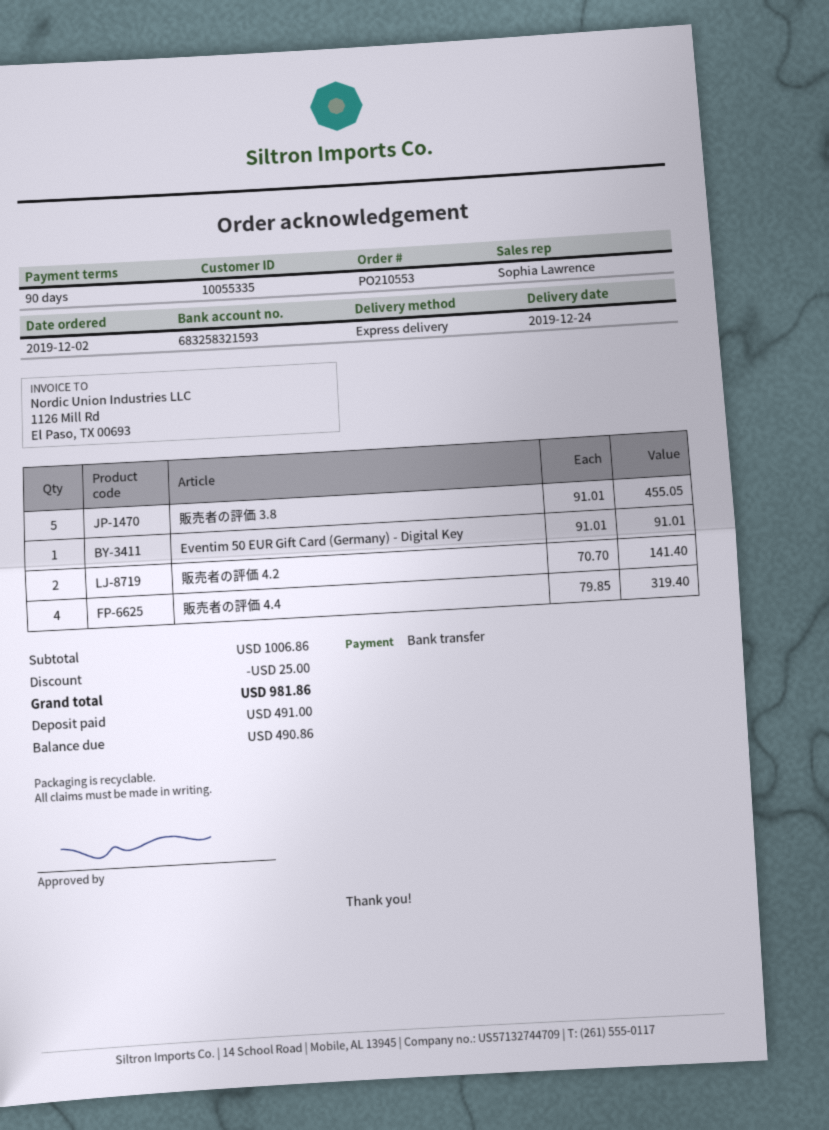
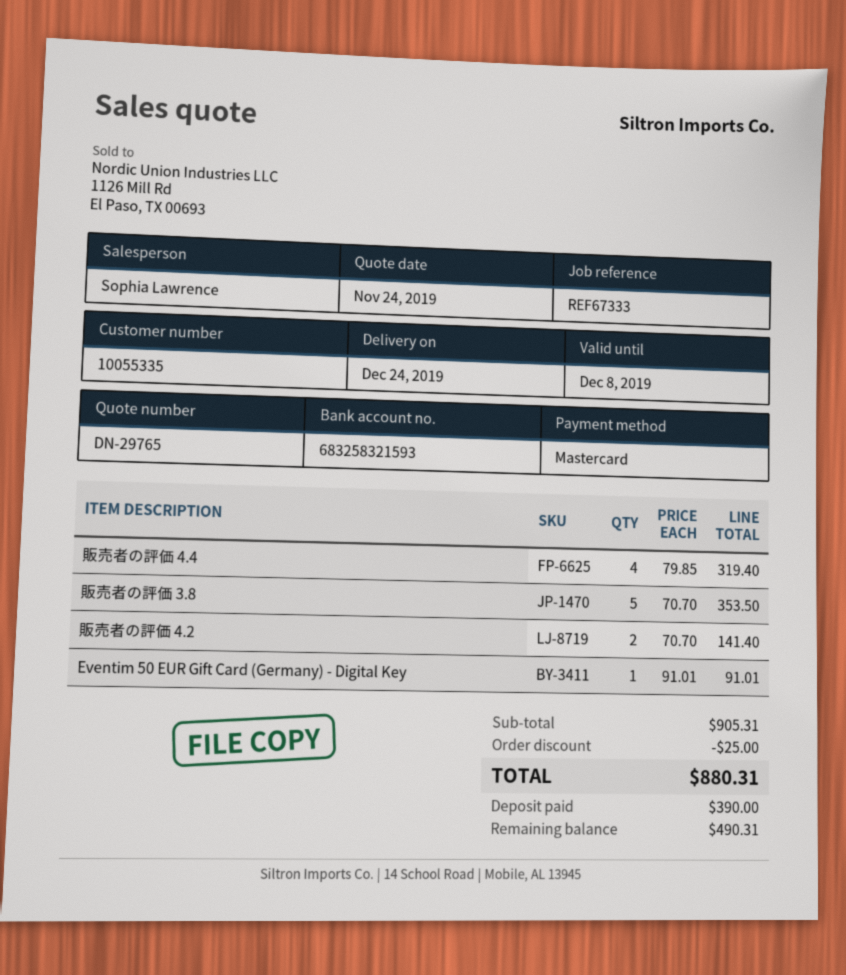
payment method: bank transfer -> Mastercard
販売者の評価 3.8: 5 x 91.01 = 455.05 -> 5 x 70.70 = 353.50
subtotal: 1006.86 -> 905.31
total: 981.86 -> 880.31
deposit: 491.00 -> 390.00
balance: 490.86 -> 490.31

